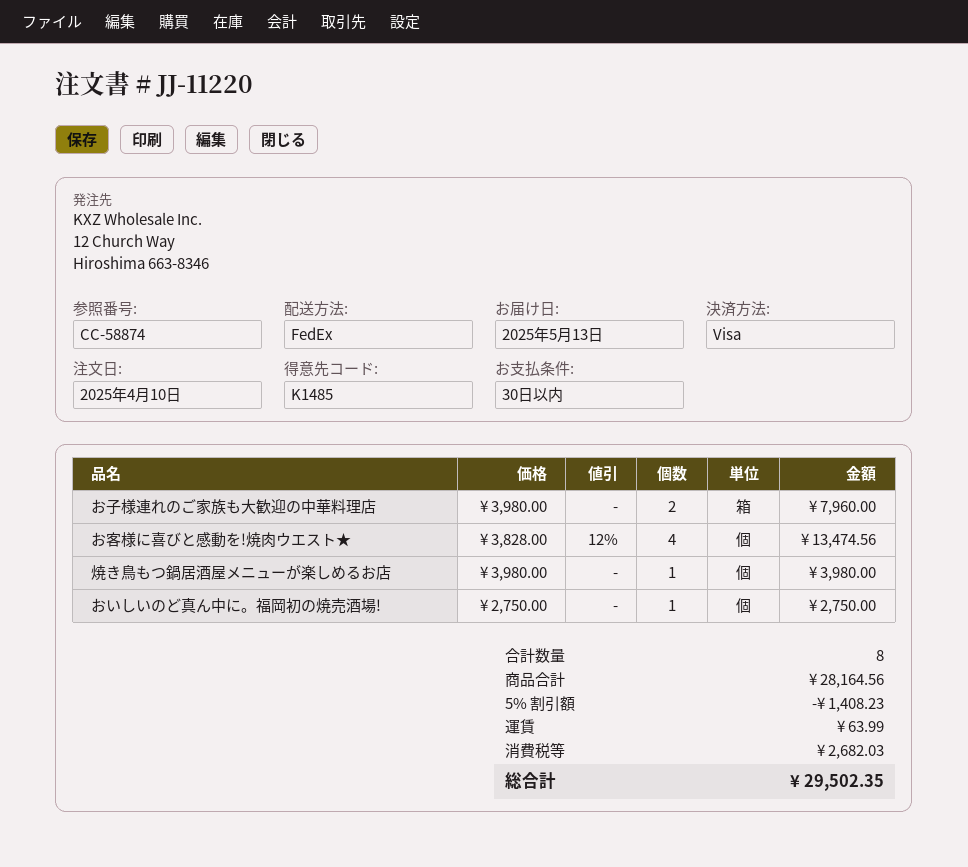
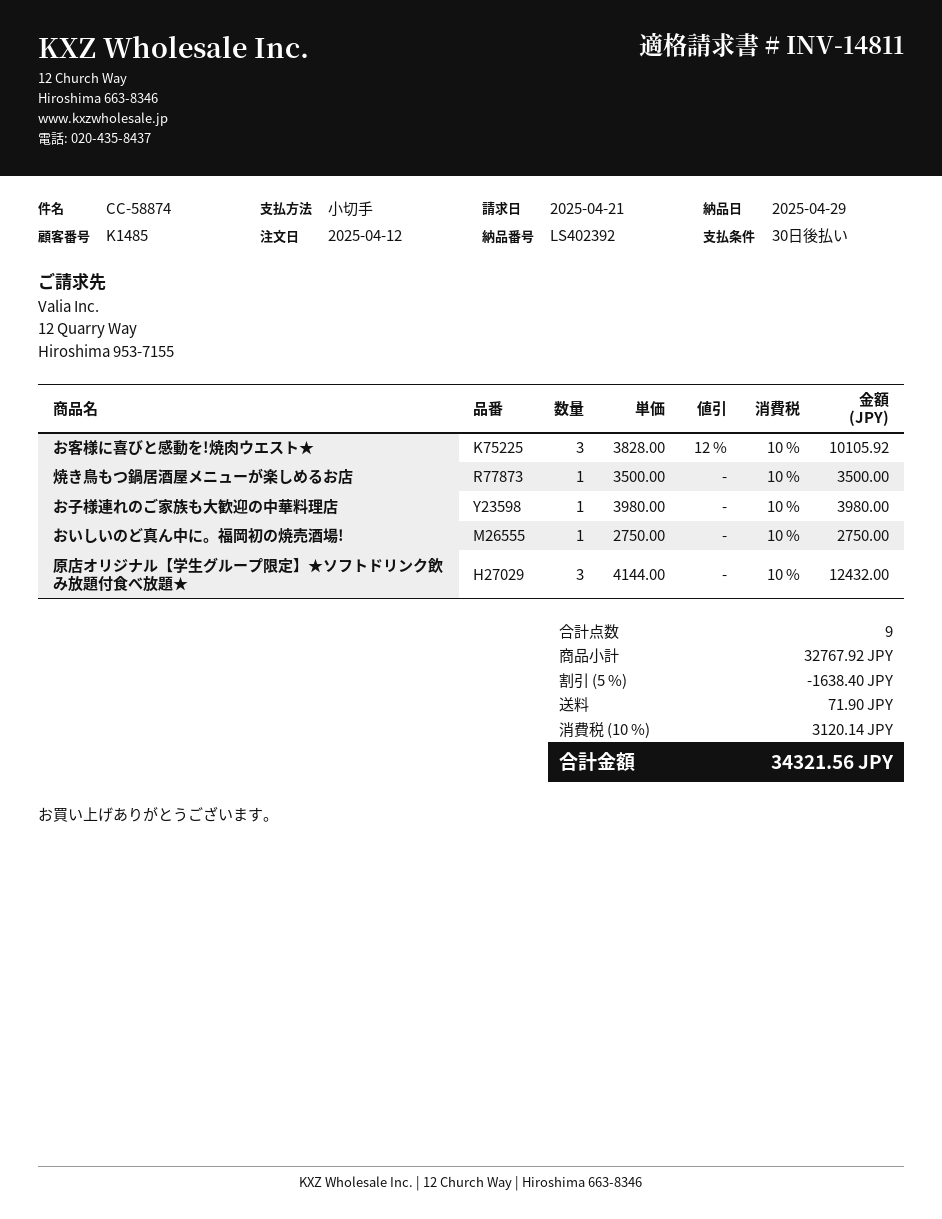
order date: 2025-04-10 -> 2025-04-12
delivery date: 2025-05-13 -> 2025-04-29
payment method: Visa -> cheque
お子様連れのご家族も大歓迎の中華料理店: 2 x 3980.00 = 7960.00 -> 1 x 3980.00 = 3980.00
お客様に喜びと感動を!焼肉ウエスト★: 4 x 3828.00 - 12% = 13474.56 -> 3 x 3828.00 - 12% = 10105.92
焼き鳥もつ鍋居酒屋メニューが楽しめるお店: 1 x 3980.00 = 3980.00 -> 1 x 3500.00 = 3500.00
原店オリジナル【学生グループ限定】★ソフトドリンク飲み放題付食べ放題★: none -> 3 x 4144.00 = 12432.00
total quantity: 8 -> 9
subtotal: 28164.56 -> 32767.92
discount: 5% = 1408.23 -> 5% = 1638.40
shipping: 63.99 -> 71.90
tax: 2682.03 -> 3120.14
total: 29502.35 -> 34321.56

